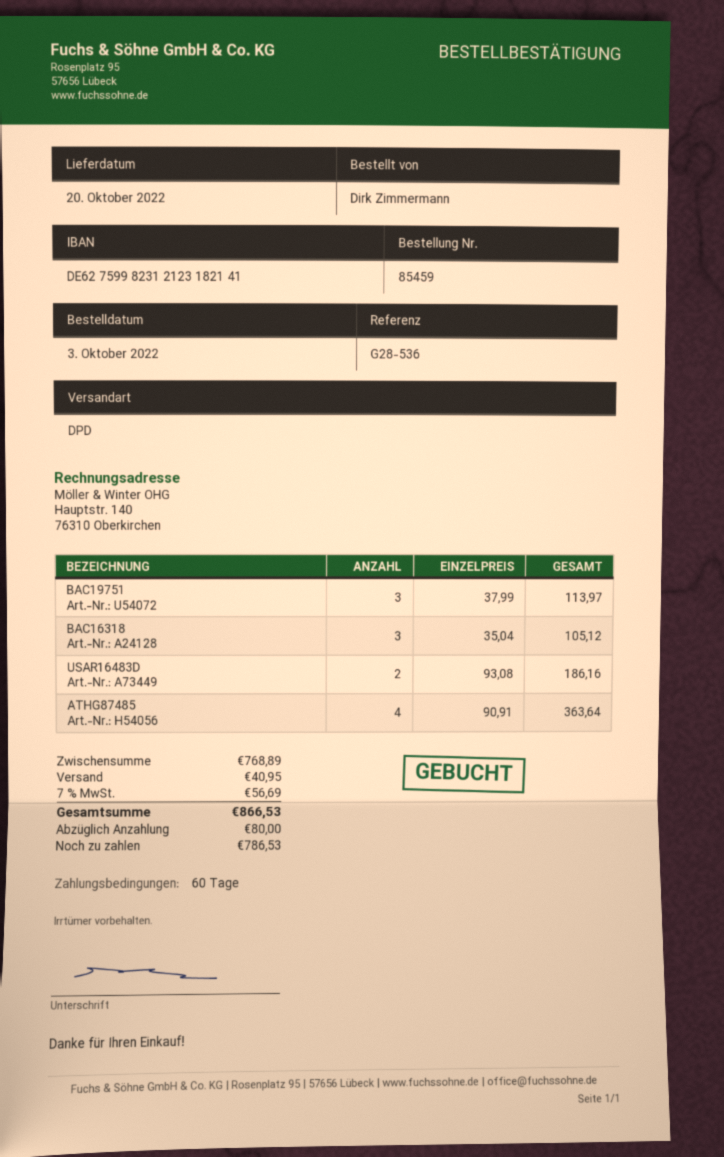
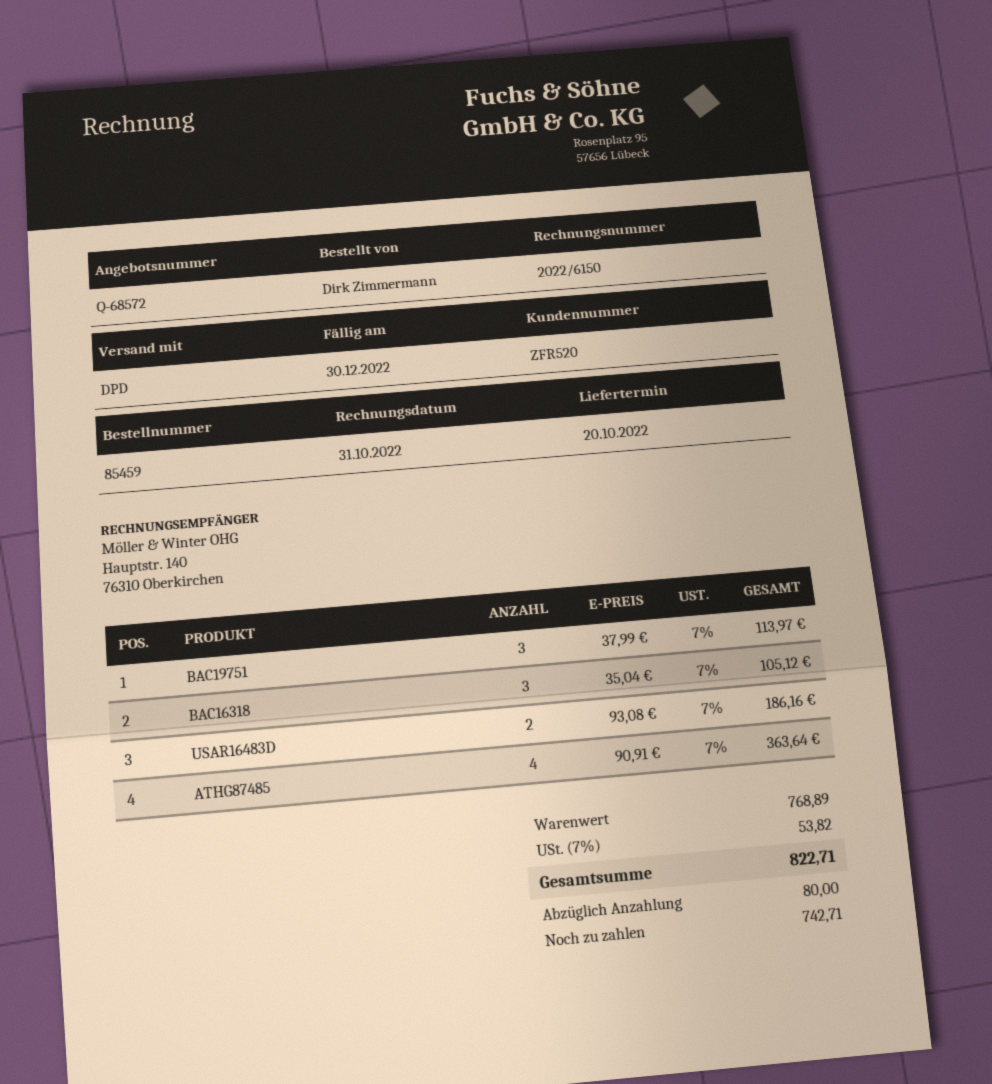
shipping: 40.95 -> none
tax: 7% = 56.69 -> 7% = 53.82
total: 866.53 -> 822.71
balance: 786.53 -> 742.71

